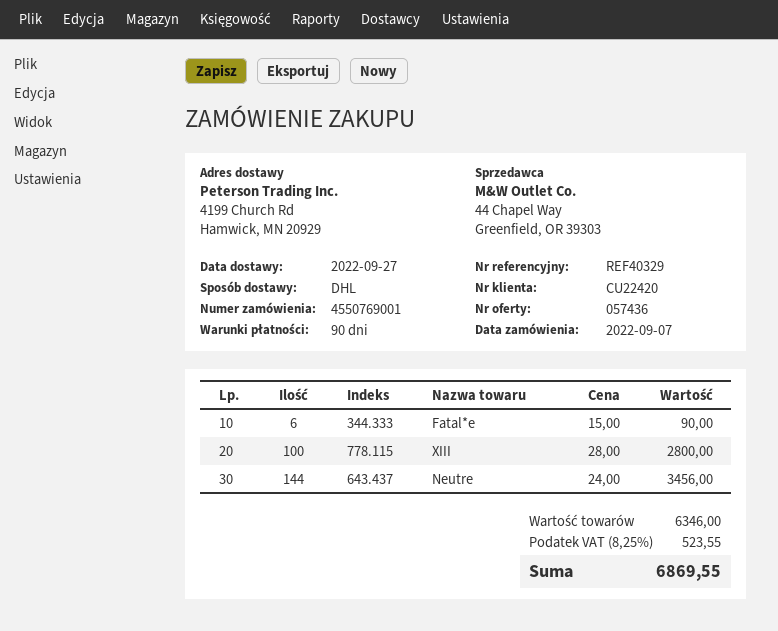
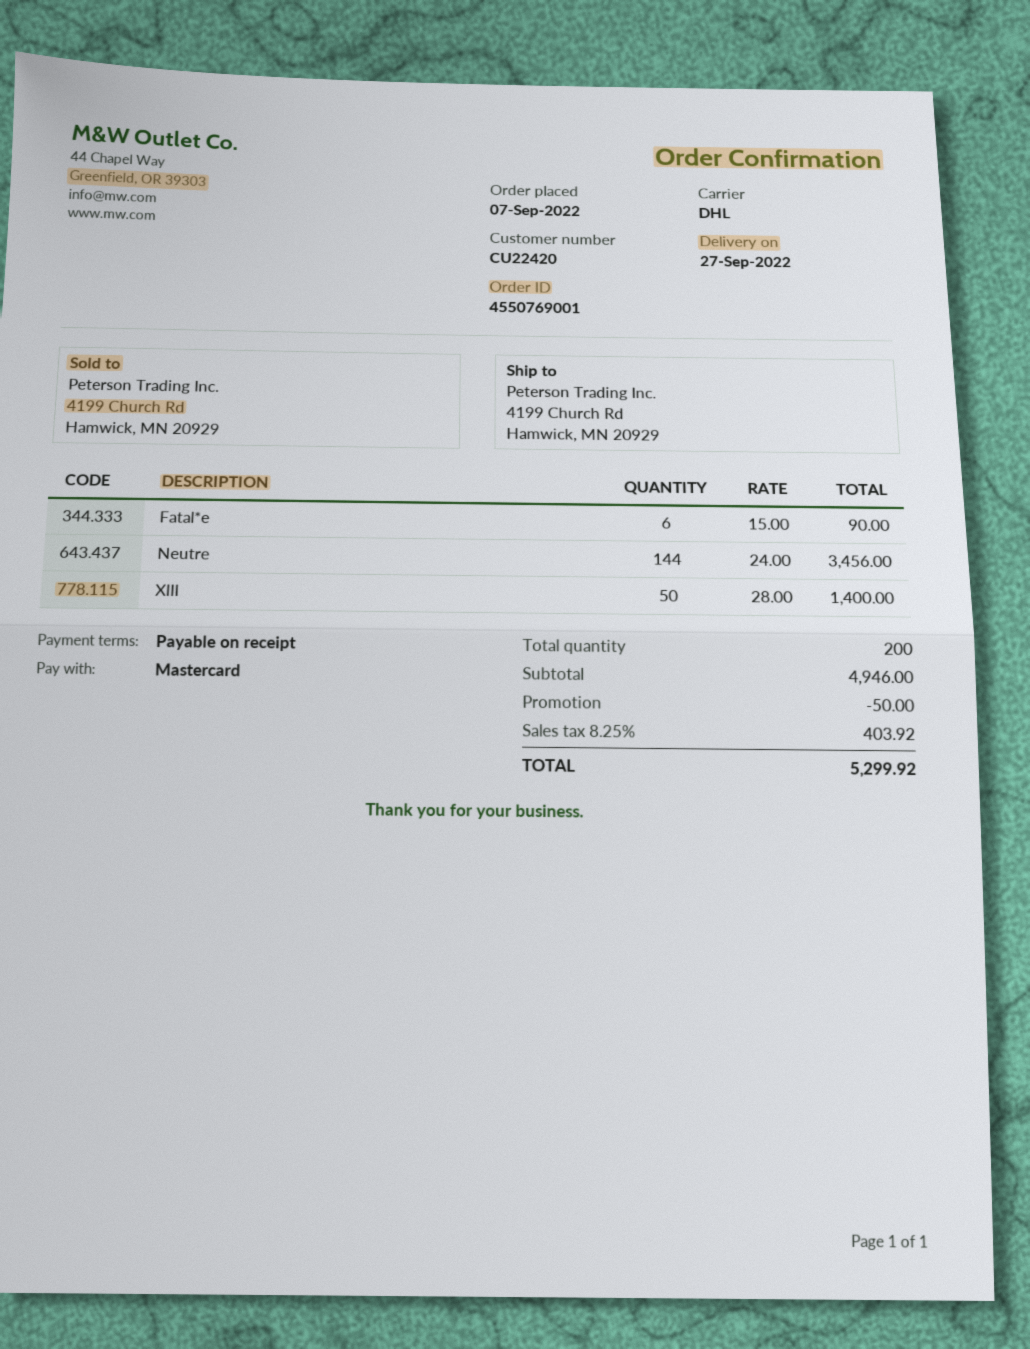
payment terms: 90 days -> on receipt
XIII: 100 x 28.00 = 2800.00 -> 50 x 28.00 = 1400.00
subtotal: 6346.00 -> 4946.00
discount: none -> 50.00
tax: 8.25% = 523.55 -> 8.25% = 403.92
total: 6869.55 -> 5299.92

